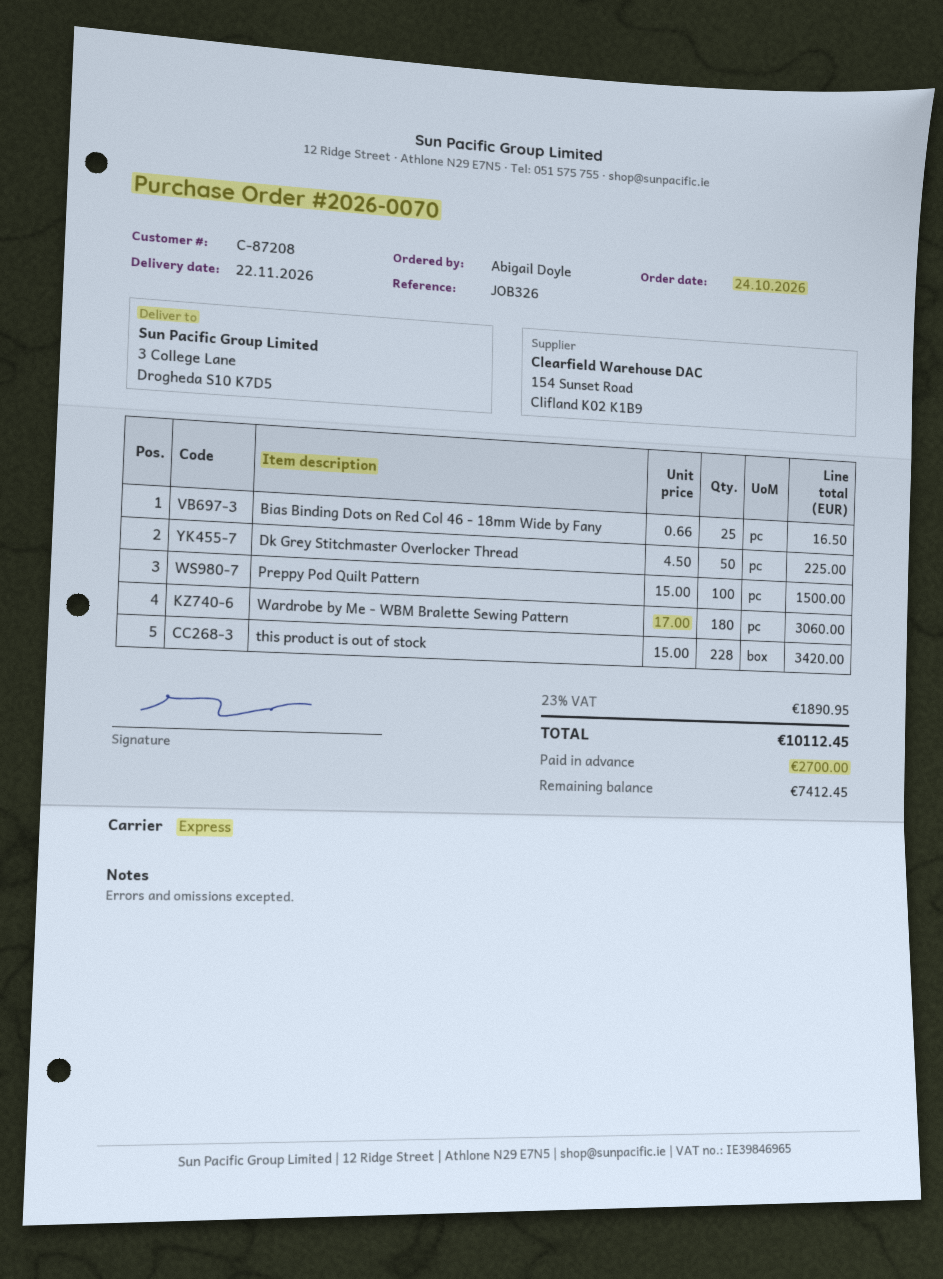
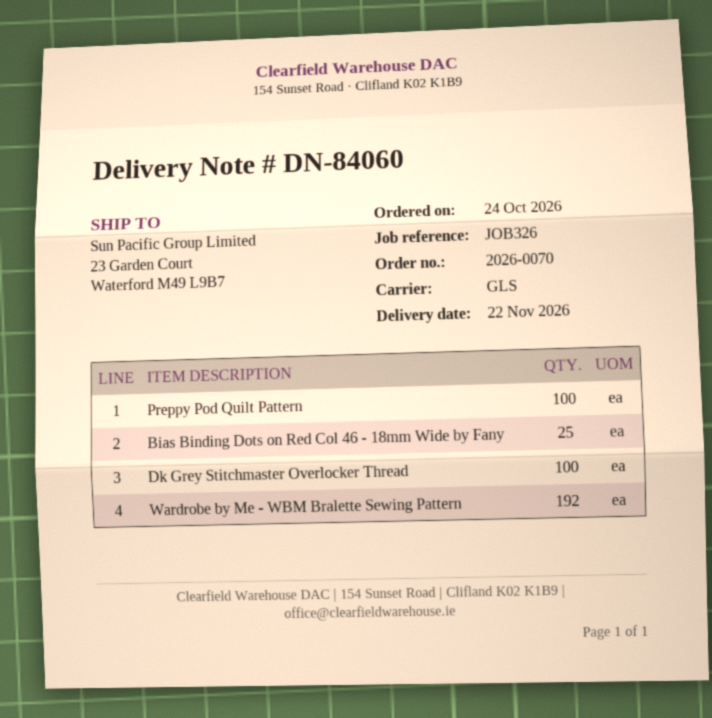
shipping method: express -> GLS
ship to: 3 College Lane, Drogheda S10 K7D5 -> 23 Garden Court, Waterford M49 L9B7
Dk Grey Stitchmaster Overlocker Thread: 50 -> 100
Wardrobe by Me - WBM Bralette Sewing Pattern: 180 -> 192
this product is out of stock: 228 -> none

